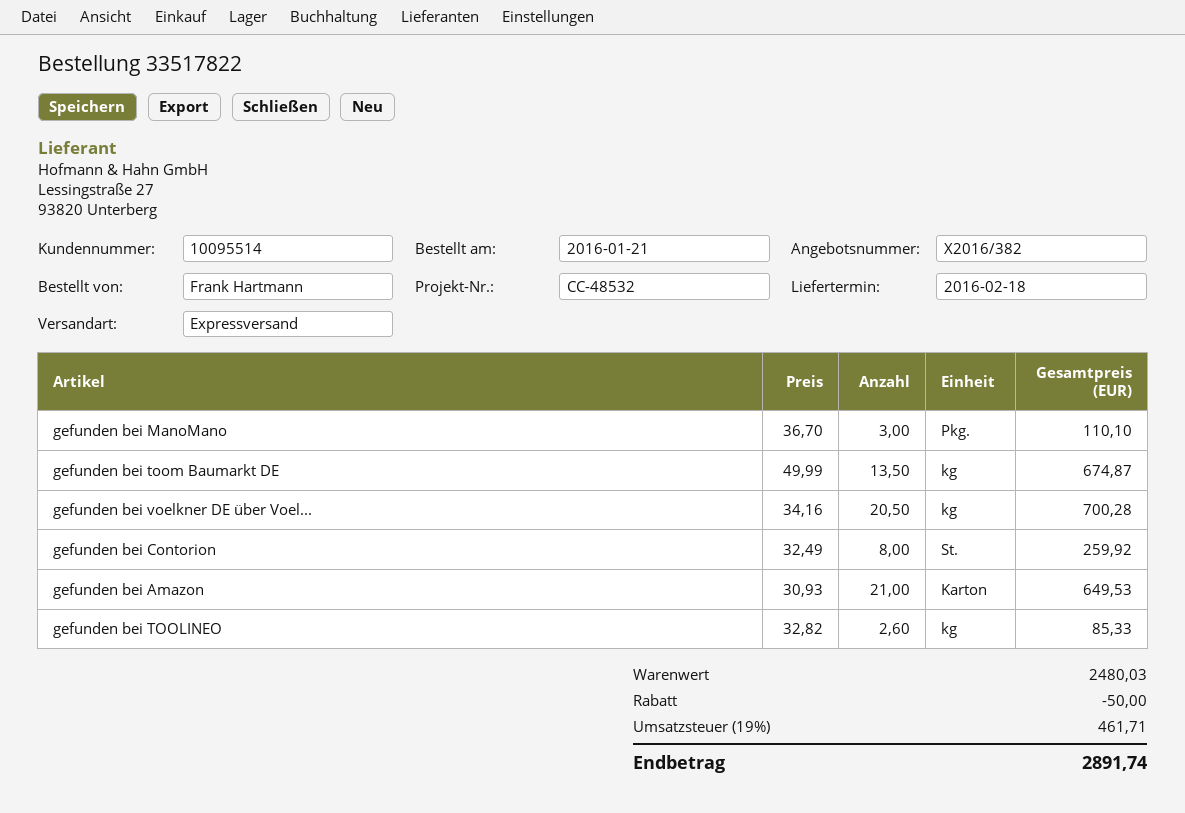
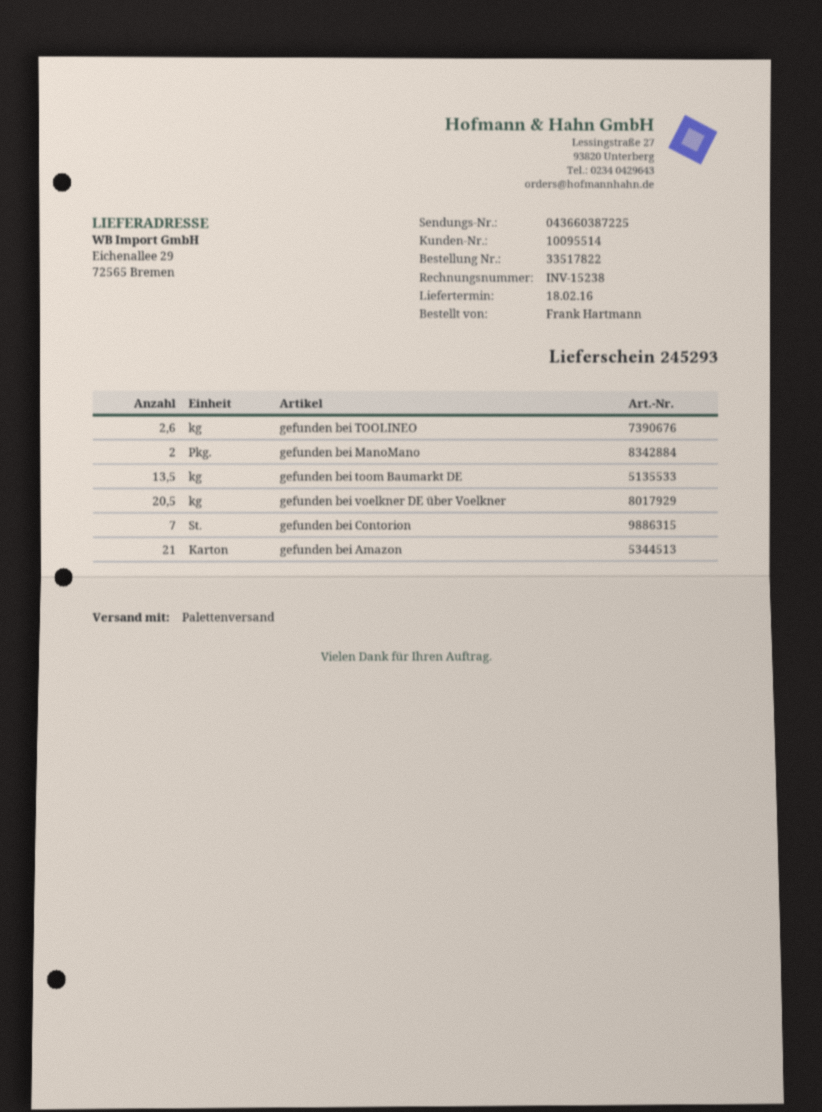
shipping method: express -> pallet freight
gefunden bei ManoMano: 3 -> 2
gefunden bei Contorion: 8 -> 7

